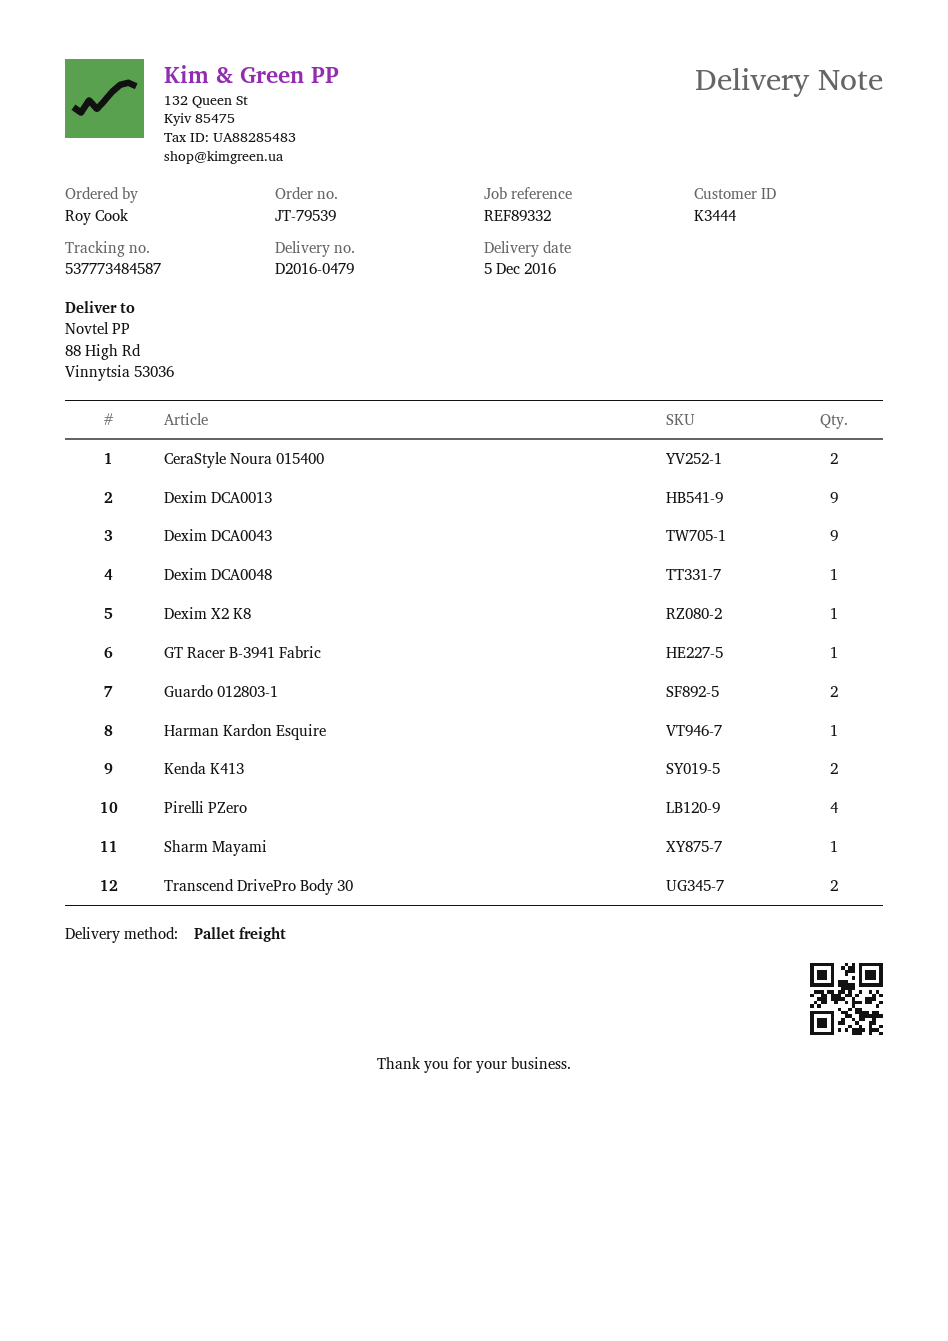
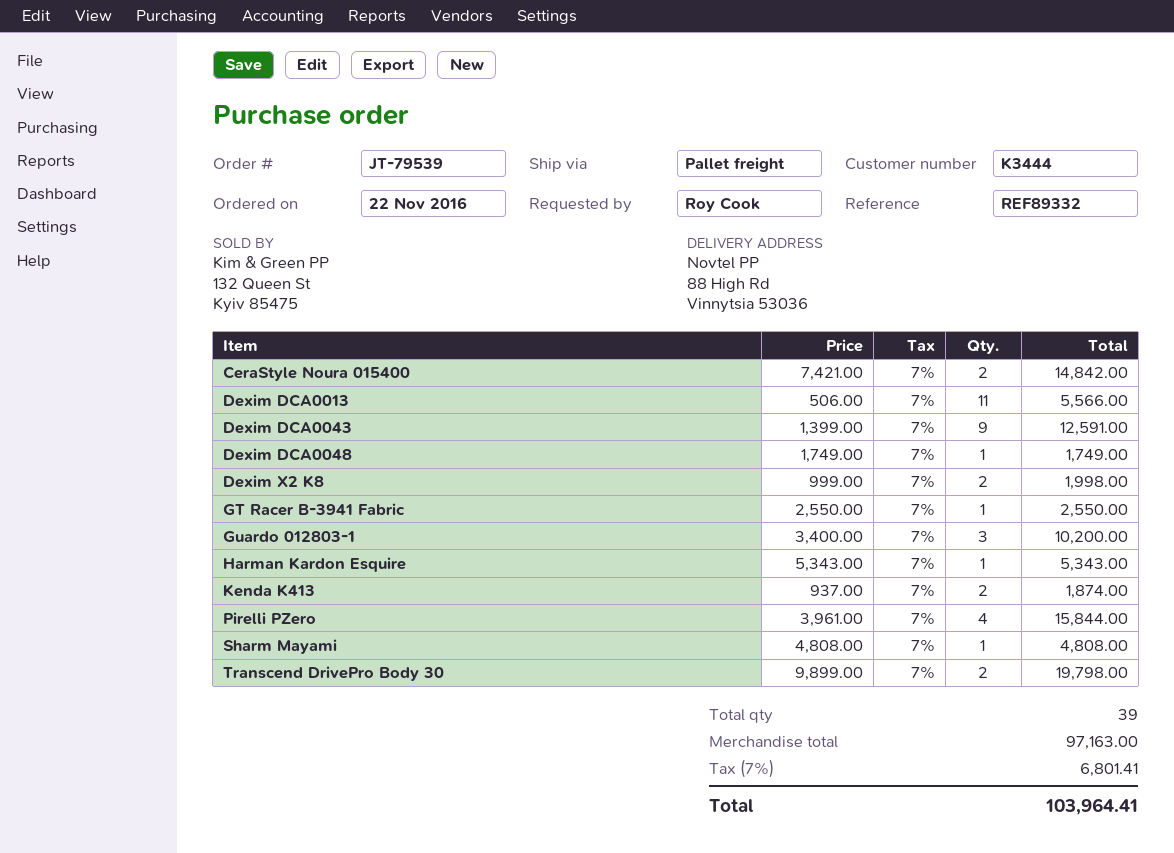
Dexim DCA0013: 9 -> 11
Dexim X2 K8: 1 -> 2
Guardo 012803-1: 2 -> 3

